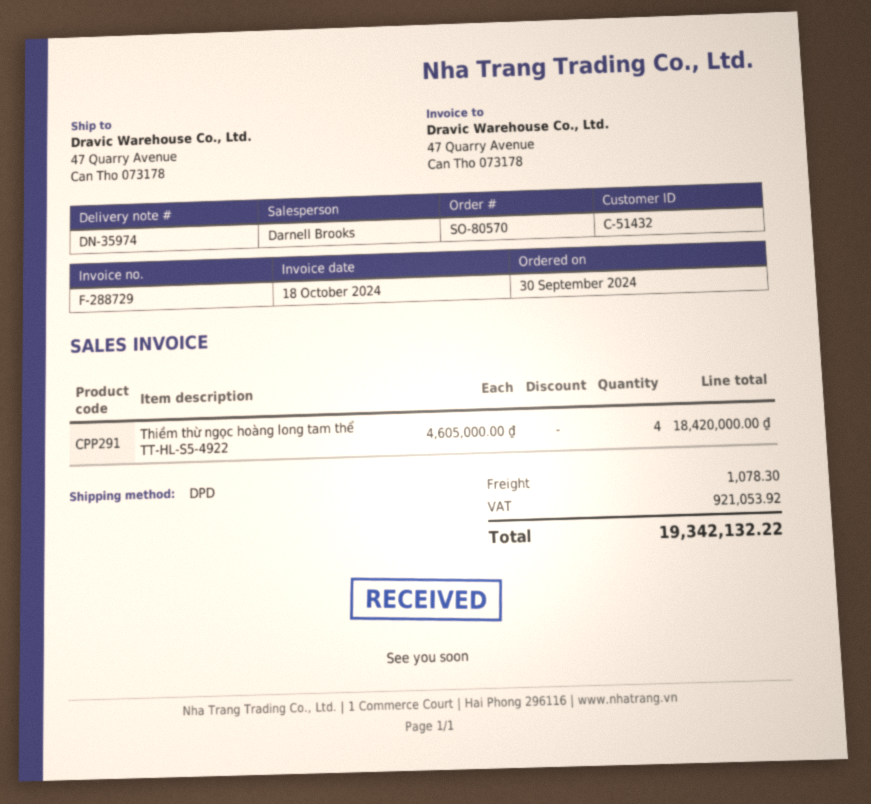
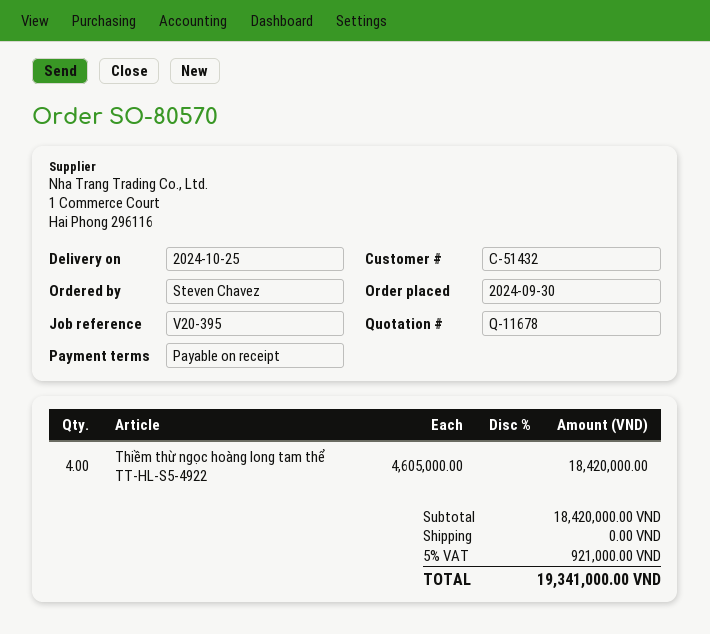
shipping: 1078.30 -> 0.00
tax: 921053.92 -> 921000.00
total: 19342132.22 -> 19341000.00

